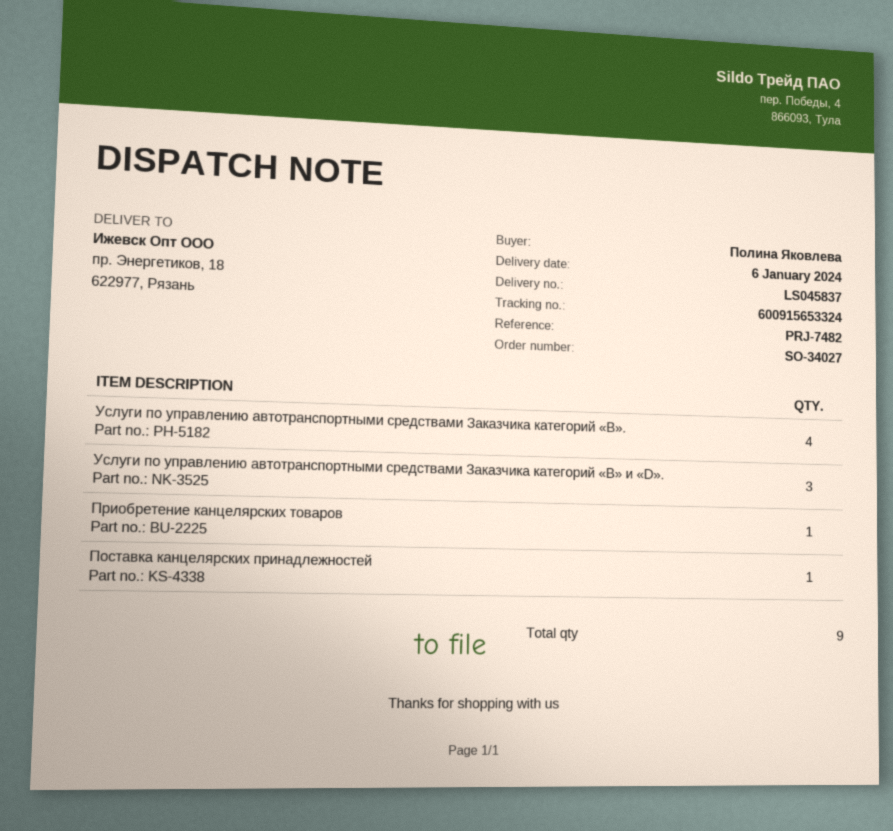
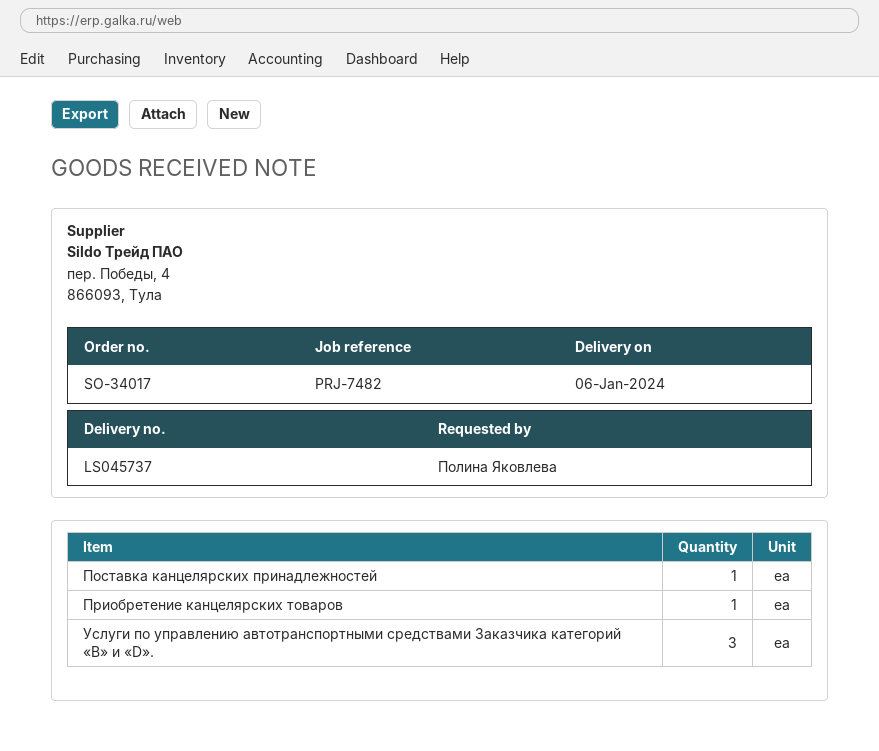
order number: SO-34027 -> SO-34017
delivery note number: LS045837 -> LS045737
Услуги по управлению автотранспортными средствами Заказчика категорий «В».: 4 -> none

